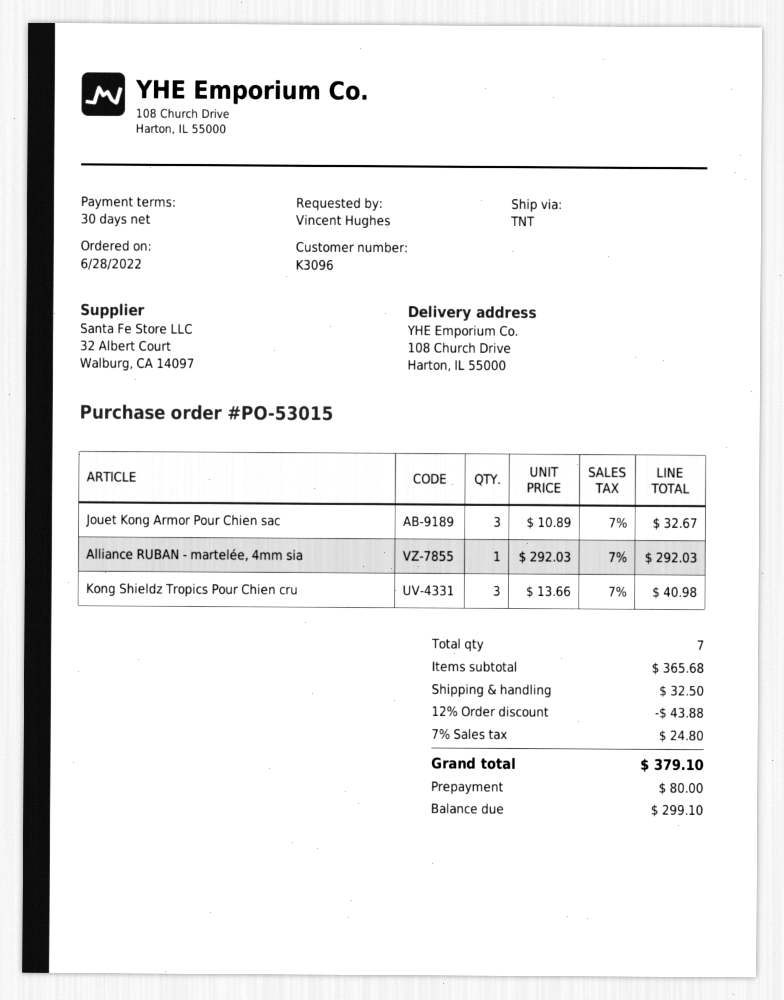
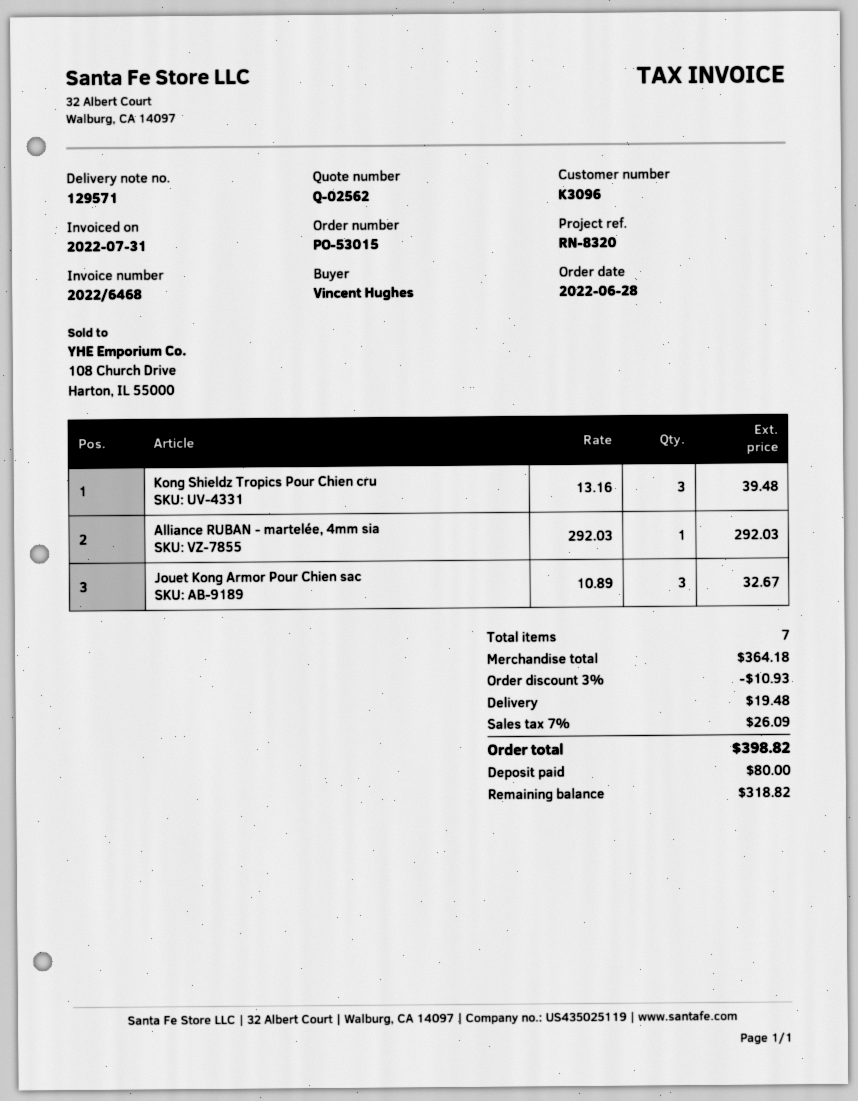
Kong Shieldz Tropics Pour Chien cru: 3 x 13.66 = 40.98 -> 3 x 13.16 = 39.48
subtotal: 365.68 -> 364.18
discount: 12% = 43.88 -> 3% = 10.93
shipping: 32.50 -> 19.48
tax: 7% = 24.80 -> 7% = 26.09
total: 379.10 -> 398.82
balance: 299.10 -> 318.82

